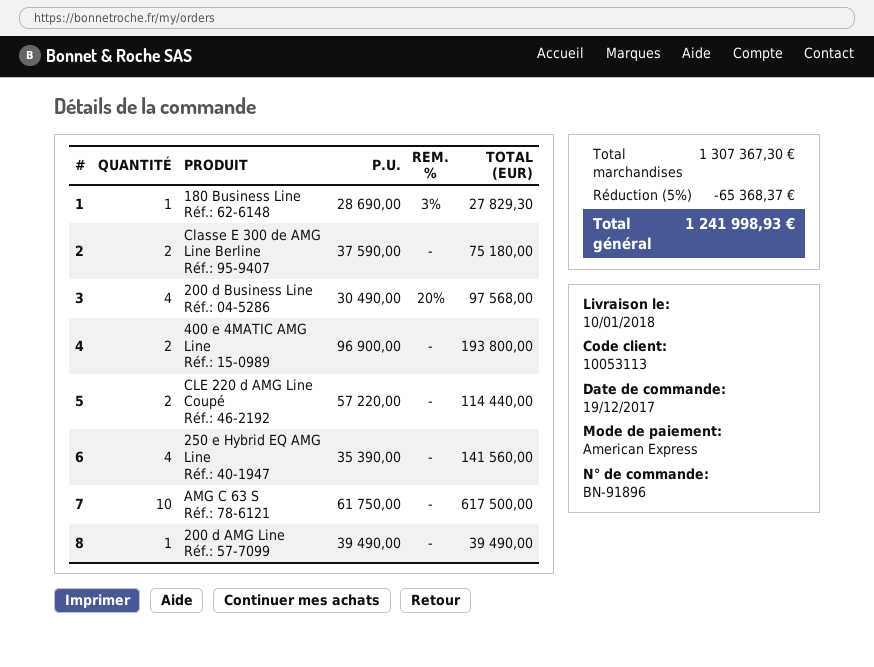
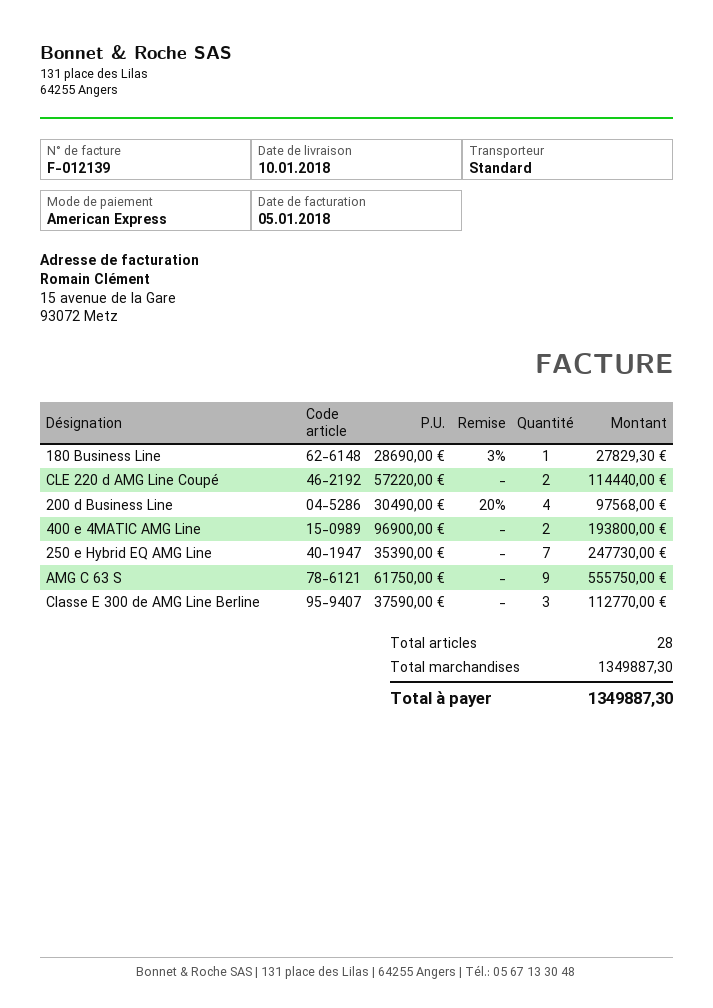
Classe E 300 de AMG Line Berline: 2 x 37590.00 = 75180.00 -> 3 x 37590.00 = 112770.00
250 e Hybrid EQ AMG Line: 4 x 35390.00 = 141560.00 -> 7 x 35390.00 = 247730.00
AMG C 63 S: 10 x 61750.00 = 617500.00 -> 9 x 61750.00 = 555750.00
200 d AMG Line: 1 x 39490.00 = 39490.00 -> none
subtotal: 1307367.30 -> 1349887.30
discount: 5% = 65368.37 -> none
total: 1241998.93 -> 1349887.30

